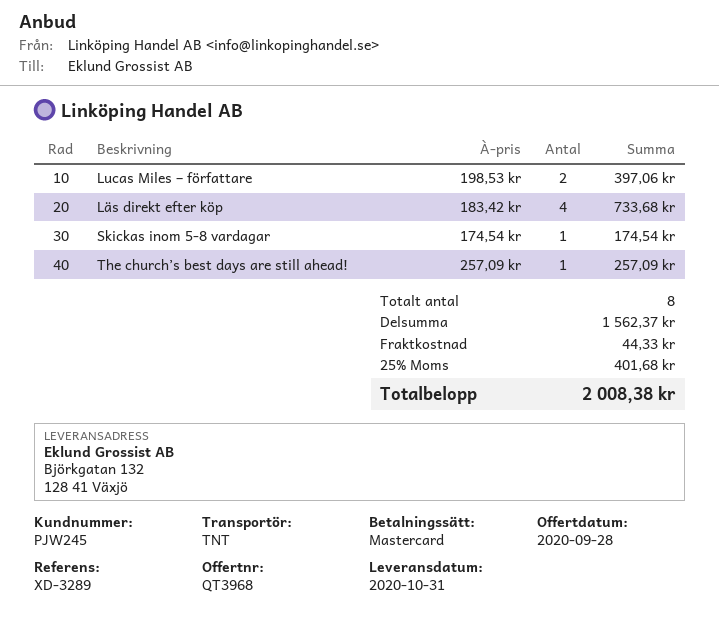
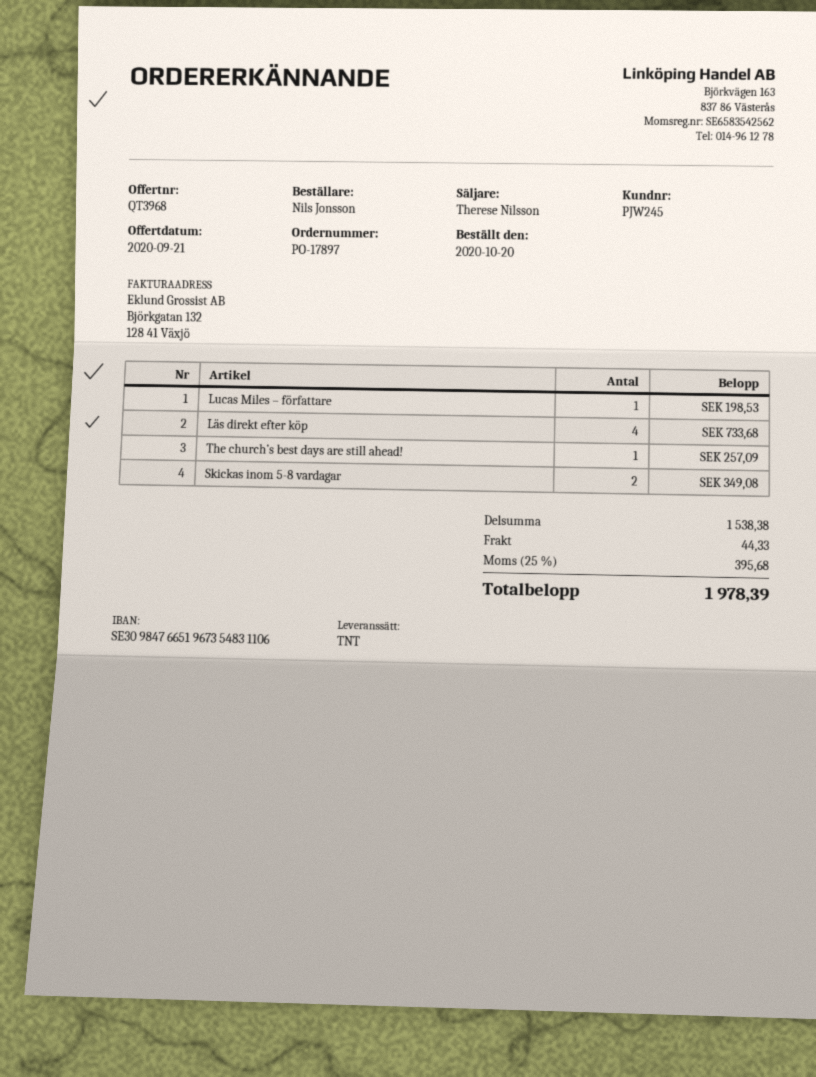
quote date: 2020-09-28 -> 2020-09-21
Lucas Miles – författare: 2 for 397.06 -> 1 for 198.53
Skickas inom 5-8 vardagar: 1 for 174.54 -> 2 for 349.08
subtotal: 1562.37 -> 1538.38
tax: 25% = 401.68 -> 25% = 395.68
total: 2008.38 -> 1978.39

